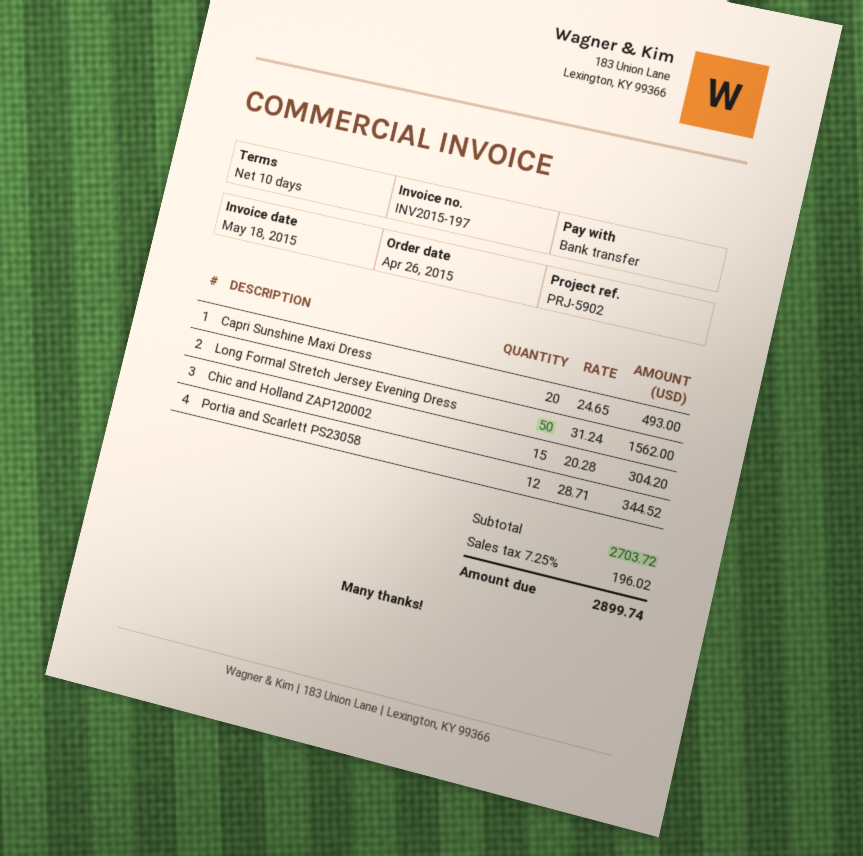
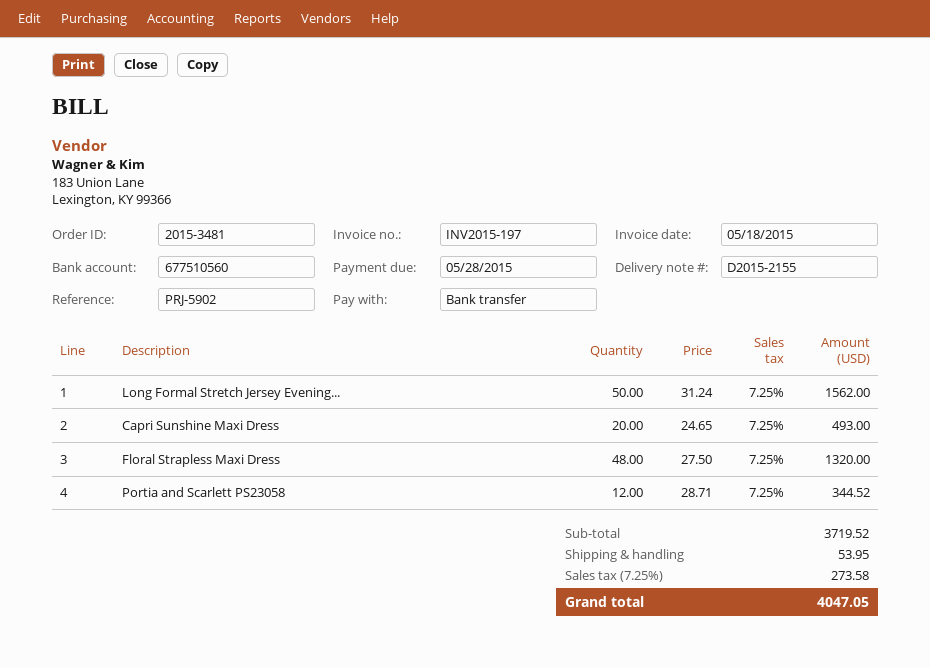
Chic and Holland ZAP120002: 15 x 20.28 = 304.20 -> none
Floral Strapless Maxi Dress: none -> 48 x 27.50 = 1320.00
subtotal: 2703.72 -> 3719.52
shipping: none -> 53.95
tax: 7.25% = 196.02 -> 7.25% = 273.58
total: 2899.74 -> 4047.05

